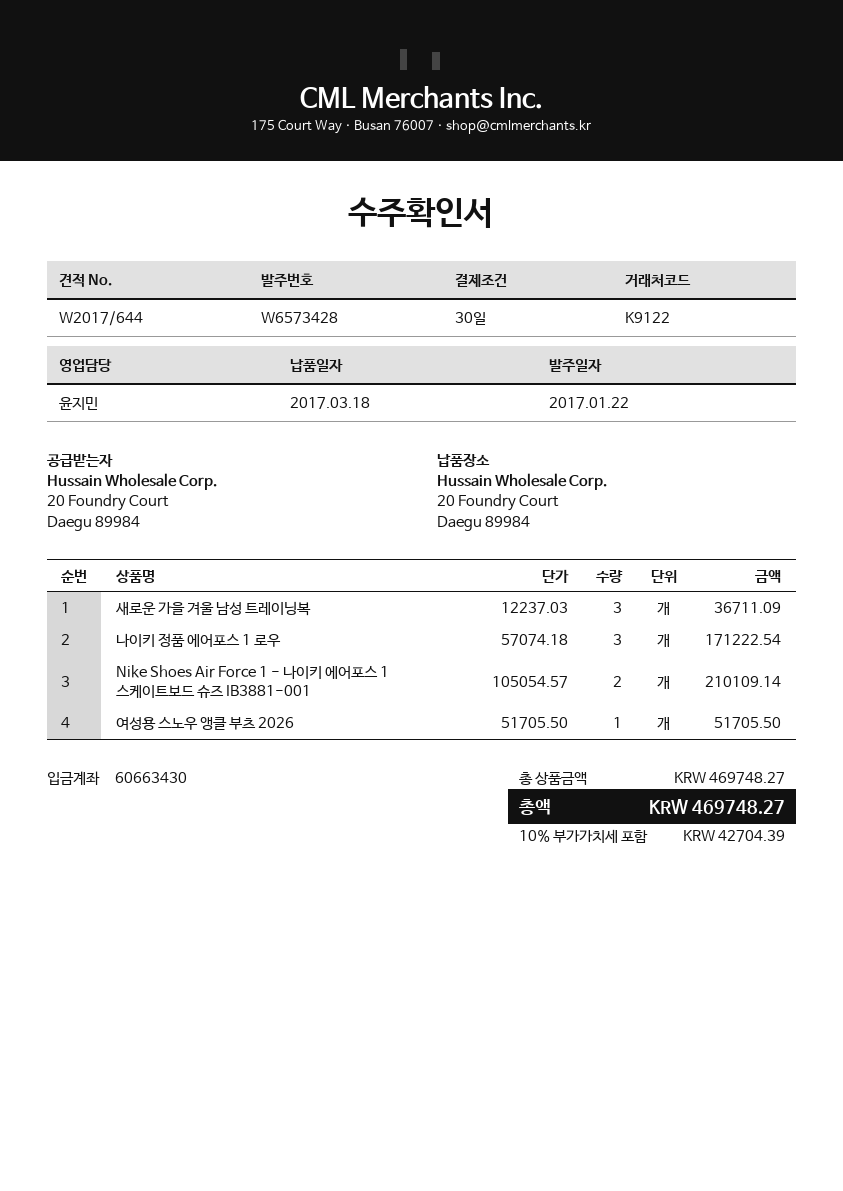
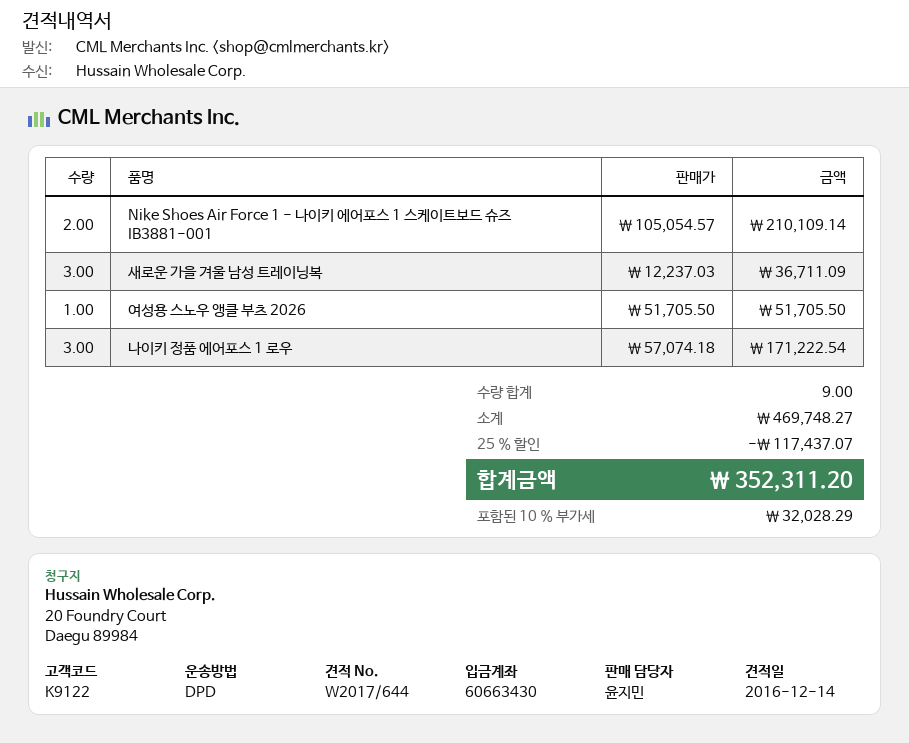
discount: none -> 25% = 117437.07
tax: 10% = 42704.39 -> 10% = 32028.29
total: 469748.27 -> 352311.20

